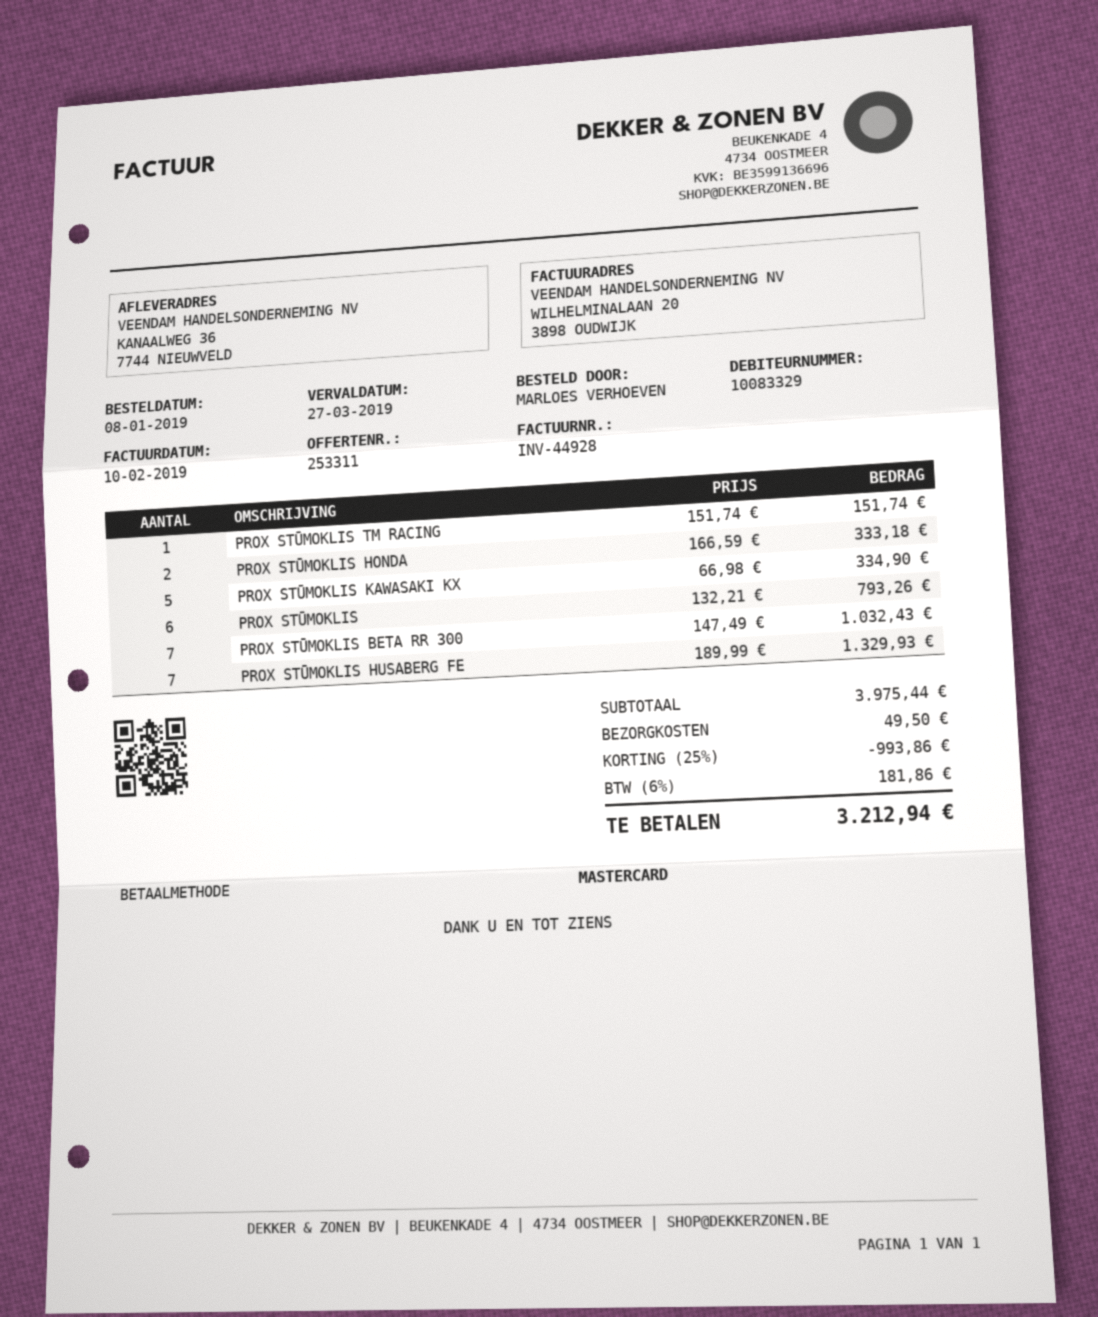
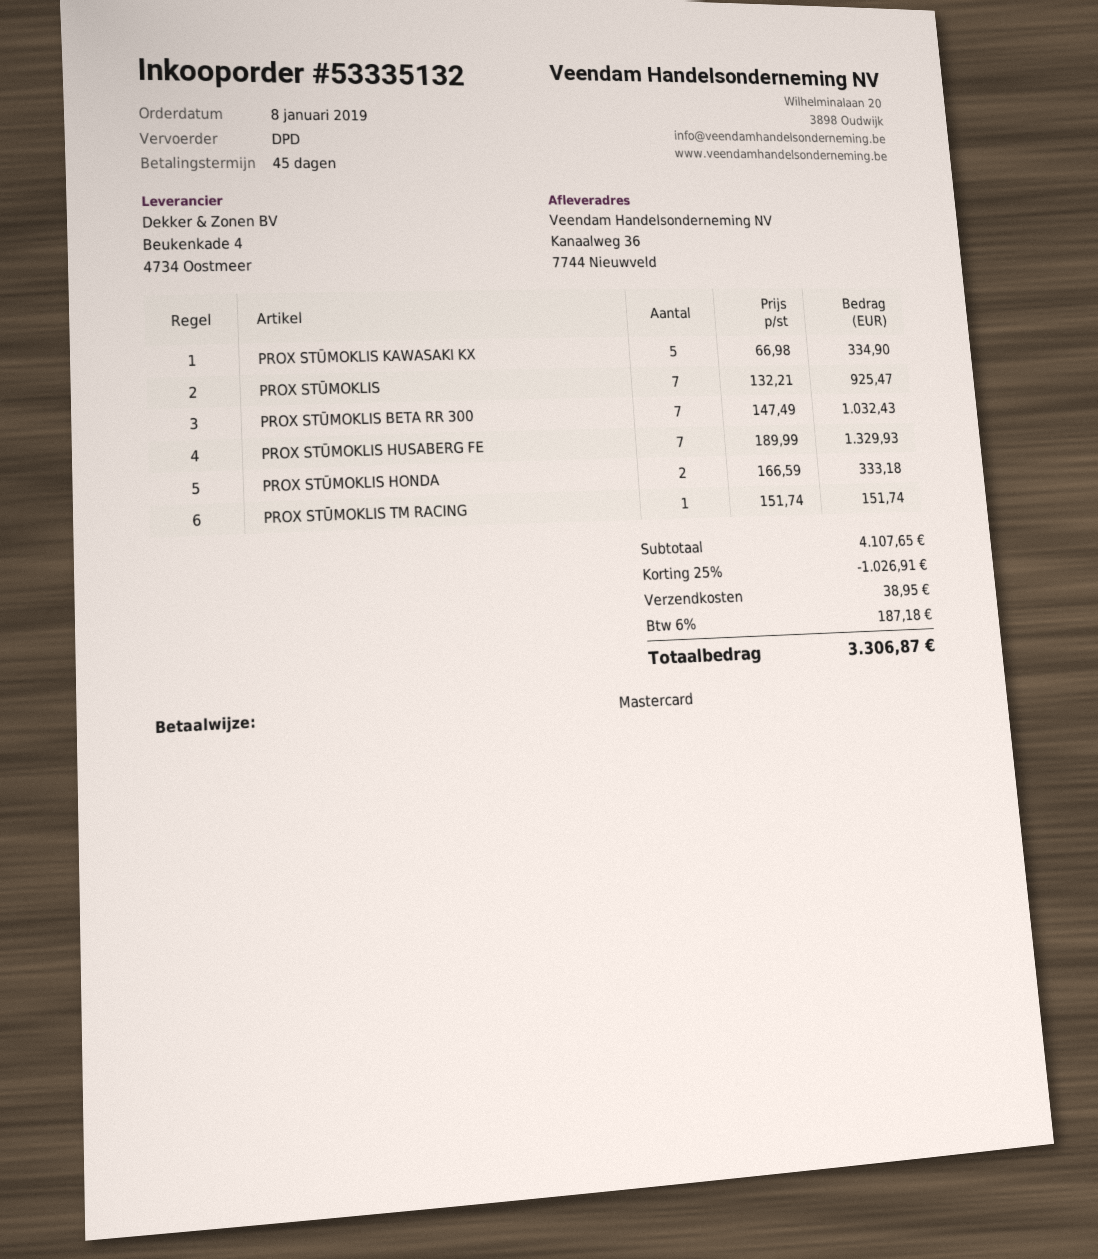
PROX STŪMOKLIS: 6 x 132.21 = 793.26 -> 7 x 132.21 = 925.47
subtotal: 3975.44 -> 4107.65
discount: 25% = 993.86 -> 25% = 1026.91
shipping: 49.50 -> 38.95
tax: 6% = 181.86 -> 6% = 187.18
total: 3212.94 -> 3306.87

